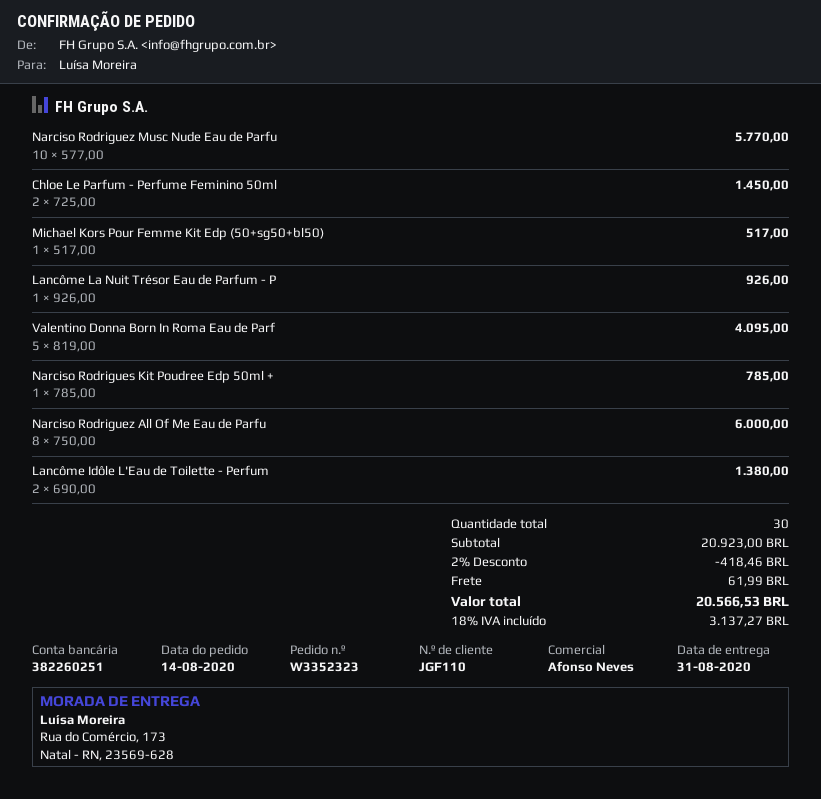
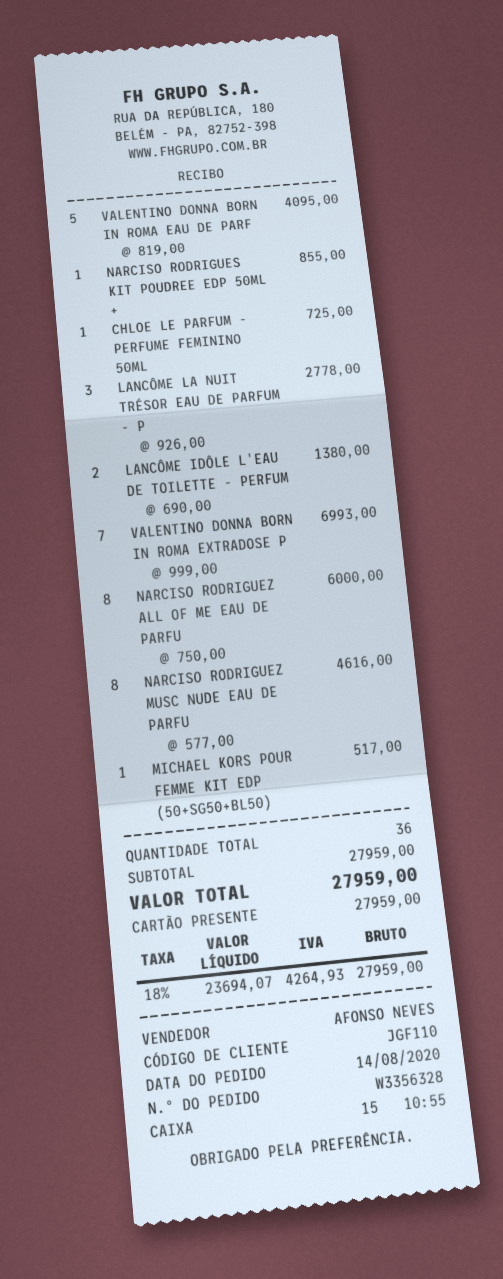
order number: W3352323 -> W3356328
Narciso Rodriguez Musc Nude Eau de Parfu: 10 x 577.00 = 5770.00 -> 8 x 577.00 = 4616.00
Chloe Le Parfum - Perfume Feminino 50ml: 2 x 725.00 = 1450.00 -> 1 x 725.00 = 725.00
Lancôme La Nuit Trésor Eau de Parfum - P: 1 x 926.00 = 926.00 -> 3 x 926.00 = 2778.00
Narciso Rodrigues Kit Poudree Edp 50ml +: 1 x 785.00 = 785.00 -> 1 x 855.00 = 855.00
VALENTINO DONNA BORN IN ROMA EXTRADOSE P: none -> 7 x 999.00 = 6993.00
total quantity: 30 -> 36
subtotal: 20923.00 -> 27959.00
discount: 2% = 418.46 -> none
shipping: 61.99 -> none
tax: 18% = 3137.27 -> 18% = 4264.93
total: 20566.53 -> 27959.00

